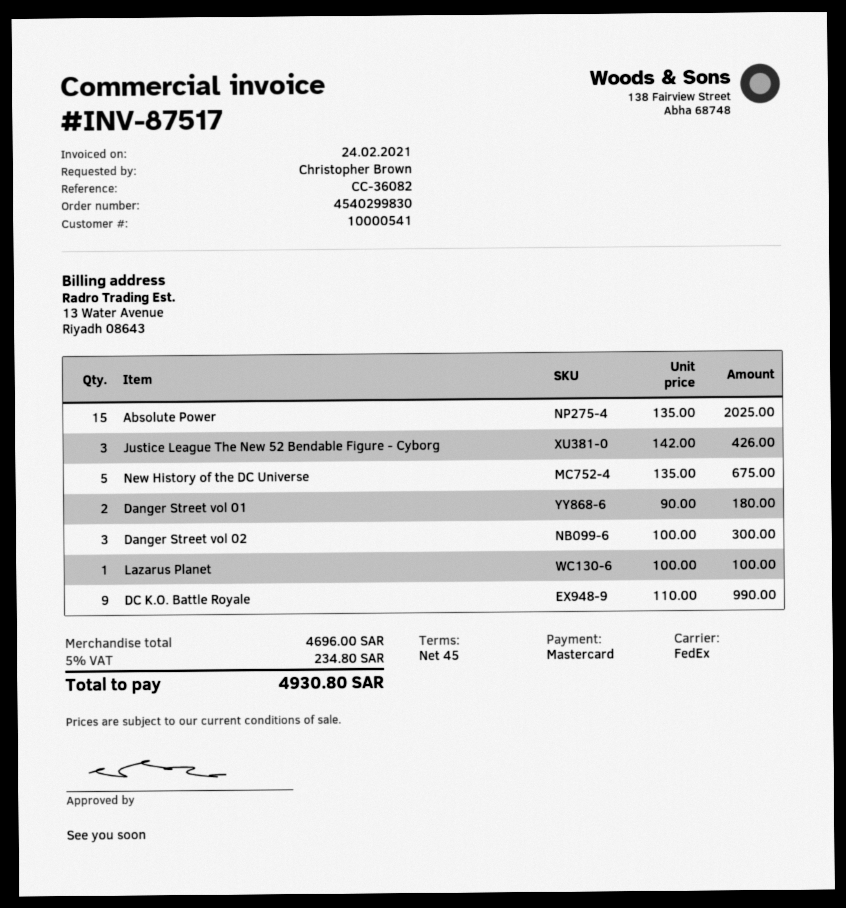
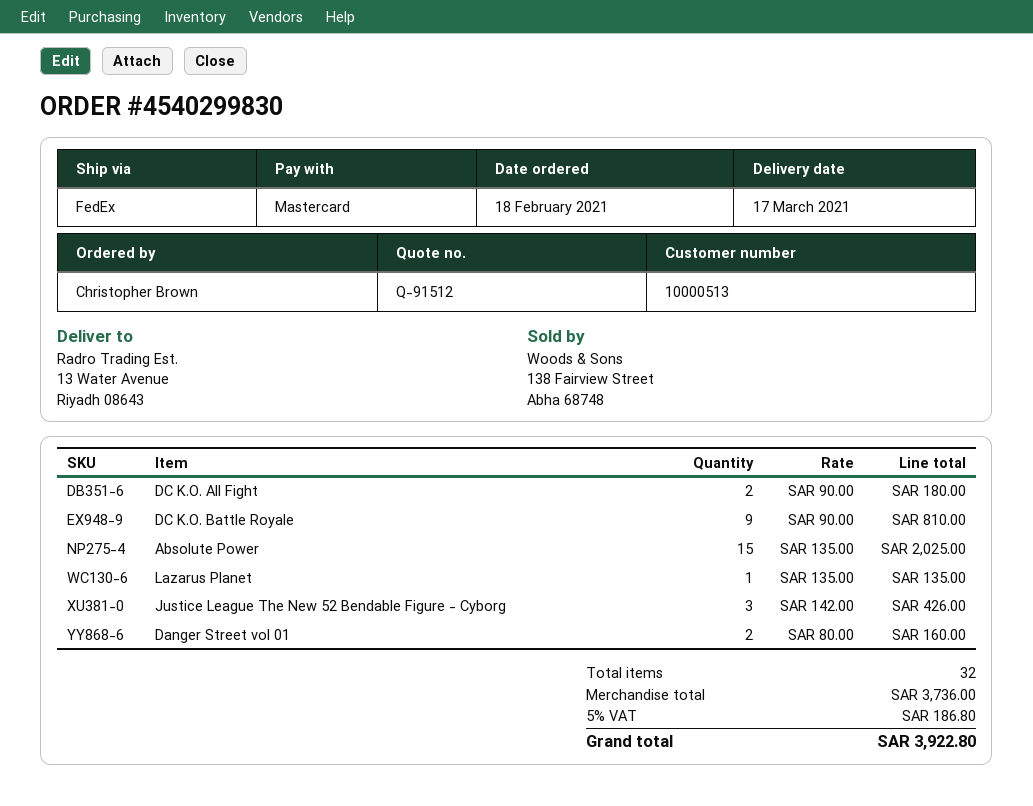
customer number: 10000541 -> 10000513
New History of the DC Universe: 5 x 135.00 = 675.00 -> none
Danger Street vol 01: 2 x 90.00 = 180.00 -> 2 x 80.00 = 160.00
Danger Street vol 02: 3 x 100.00 = 300.00 -> none
Lazarus Planet: 1 x 100.00 = 100.00 -> 1 x 135.00 = 135.00
DC K.O. Battle Royale: 9 x 110.00 = 990.00 -> 9 x 90.00 = 810.00
DC K.O. All Fight: none -> 2 x 90.00 = 180.00
subtotal: 4696.00 -> 3736.00
tax: 5% = 234.80 -> 5% = 186.80
total: 4930.80 -> 3922.80

